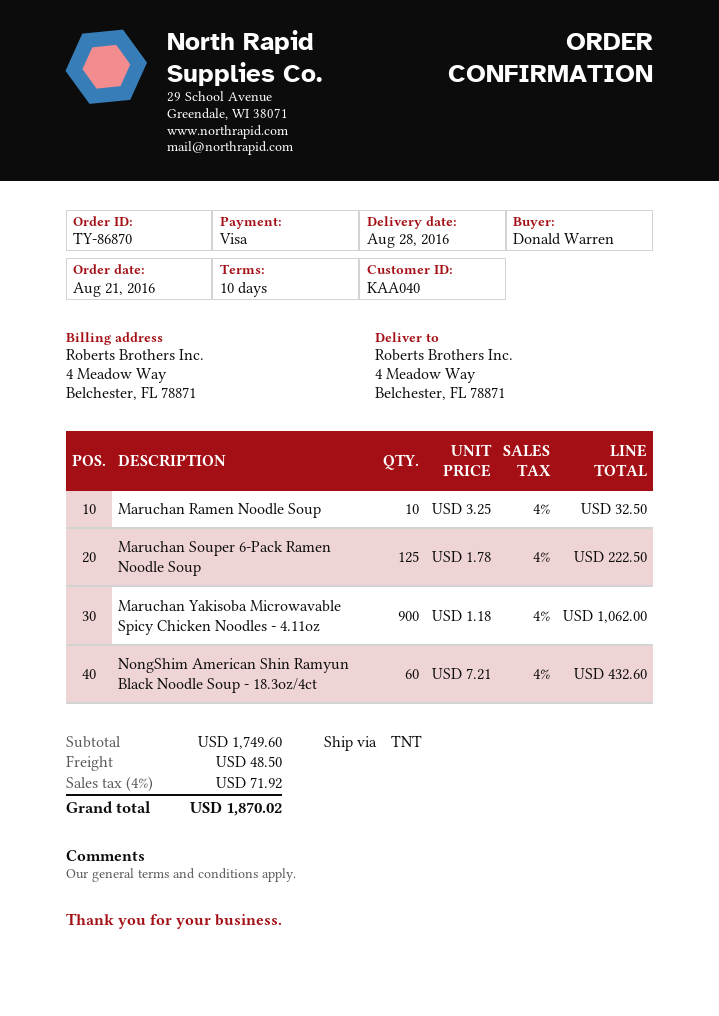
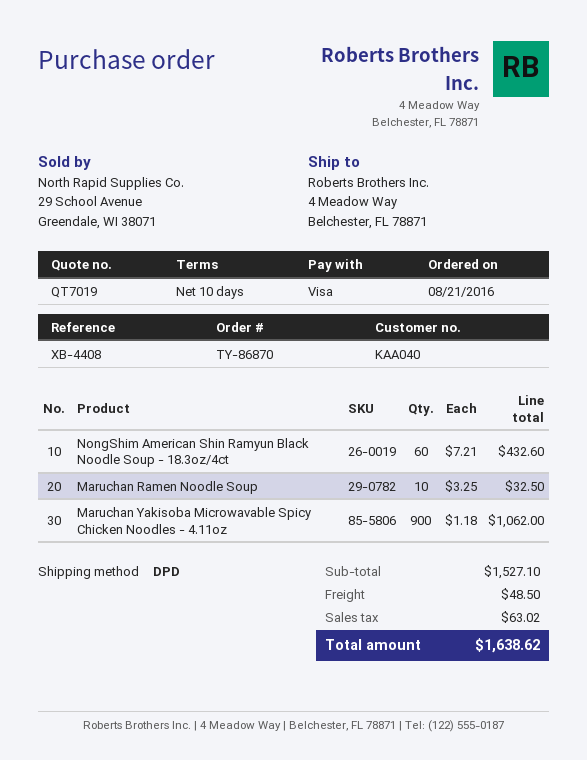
shipping method: TNT -> DPD
Maruchan Souper 6-Pack Ramen Noodle Soup: 125 x 1.78 = 222.50 -> none
subtotal: 1749.60 -> 1527.10
tax: 71.92 -> 63.02
total: 1870.02 -> 1638.62

